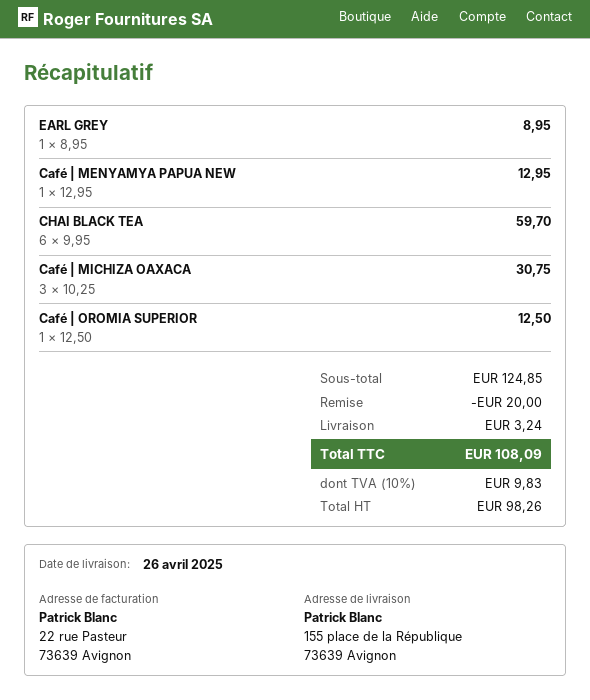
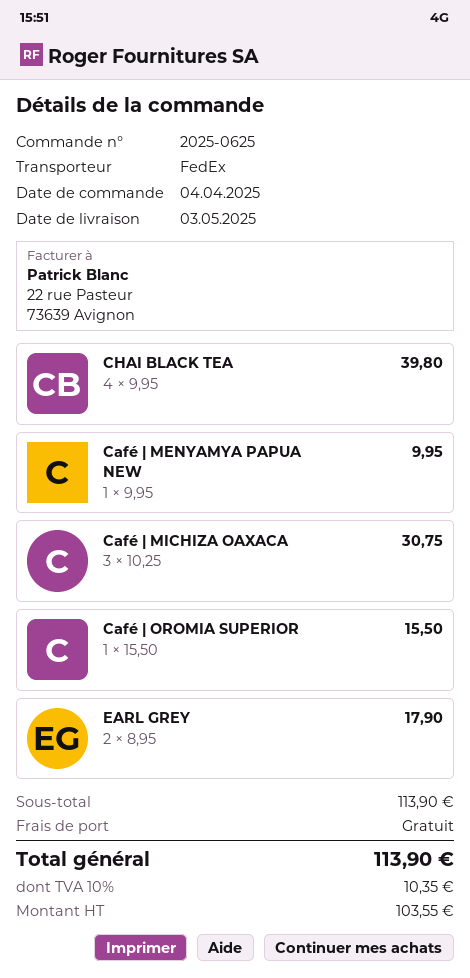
delivery date: 2025-04-26 -> 2025-05-03
EARL GREY: 1 x 8.95 = 8.95 -> 2 x 8.95 = 17.90
Café | MENYAMYA PAPUA NEW: 1 x 12.95 = 12.95 -> 1 x 9.95 = 9.95
CHAI BLACK TEA: 6 x 9.95 = 59.70 -> 4 x 9.95 = 39.80
Café | OROMIA SUPERIOR: 1 x 12.50 = 12.50 -> 1 x 15.50 = 15.50
subtotal: 124.85 -> 113.90
discount: 20.00 -> none
shipping: 3.24 -> 0.00
net: 98.26 -> 103.55
tax: 10% = 9.83 -> 10% = 10.35
total: 108.09 -> 113.90

